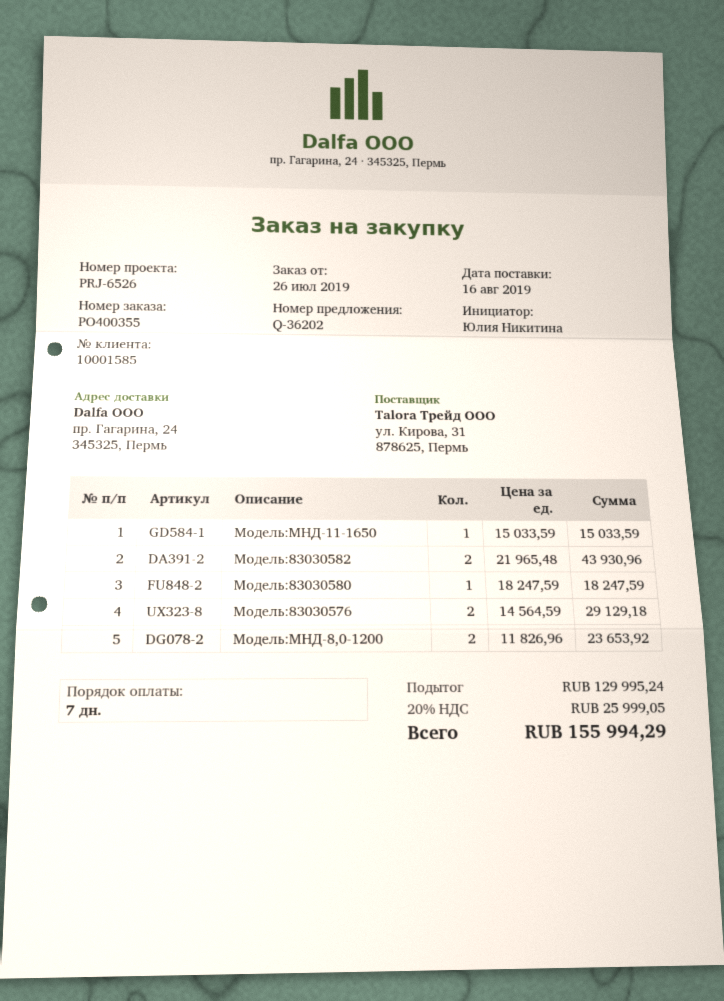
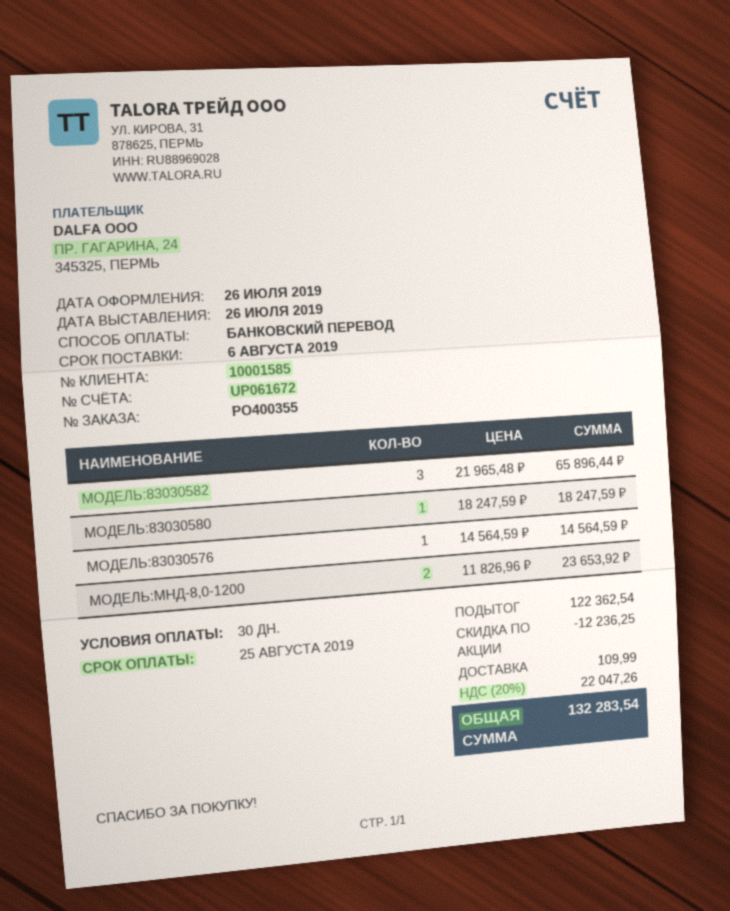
delivery date: 2019-08-16 -> 2019-08-06
payment terms: 7 days -> 30 days
Модель:МНД-11-1650: 1 x 15033.59 = 15033.59 -> none
Модель:83030582: 2 x 21965.48 = 43930.96 -> 3 x 21965.48 = 65896.44
Модель:83030576: 2 x 14564.59 = 29129.18 -> 1 x 14564.59 = 14564.59
subtotal: 129995.24 -> 122362.54
discount: none -> 12236.25
shipping: none -> 109.99
tax: 20% = 25999.05 -> 20% = 22047.26
total: 155994.29 -> 132283.54

